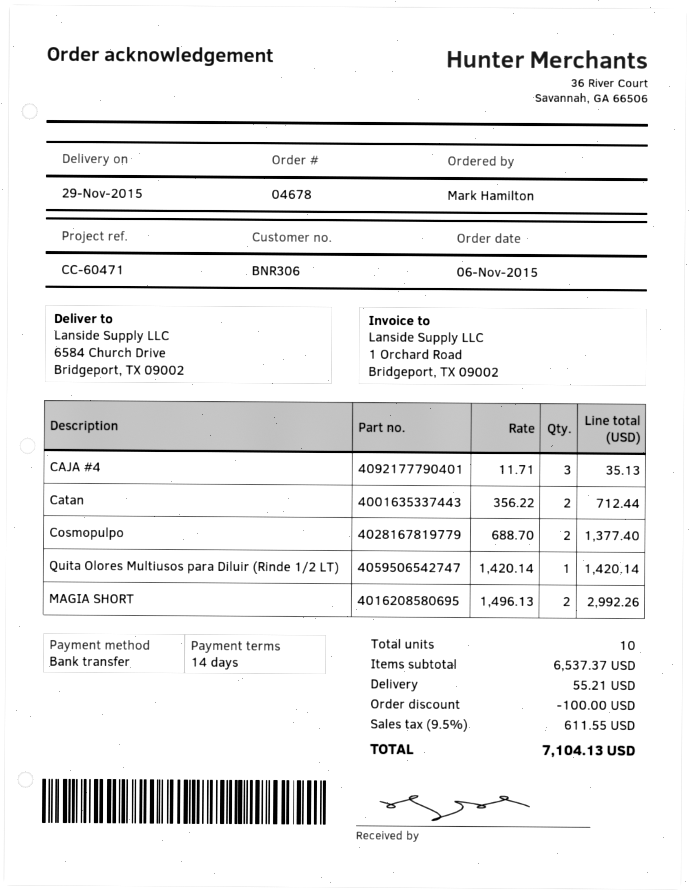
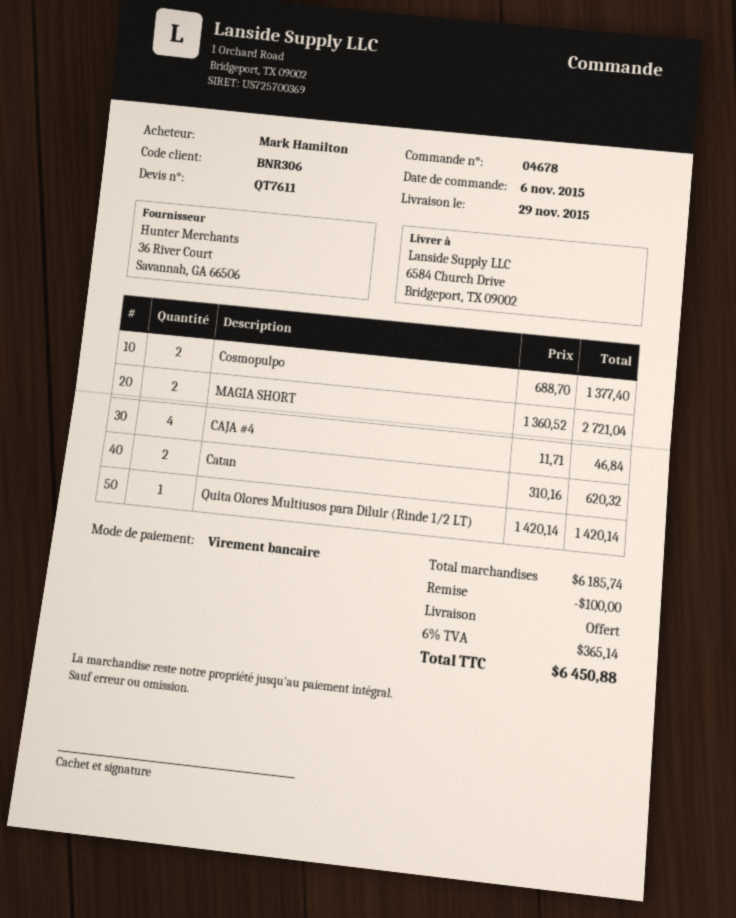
CAJA #4: 3 x 11.71 = 35.13 -> 4 x 11.71 = 46.84
Catan: 2 x 356.22 = 712.44 -> 2 x 310.16 = 620.32
MAGIA SHORT: 2 x 1496.13 = 2992.26 -> 2 x 1360.52 = 2721.04
subtotal: 6537.37 -> 6185.74
shipping: 55.21 -> 0.00
tax: 9.5% = 611.55 -> 6% = 365.14
total: 7104.13 -> 6450.88

